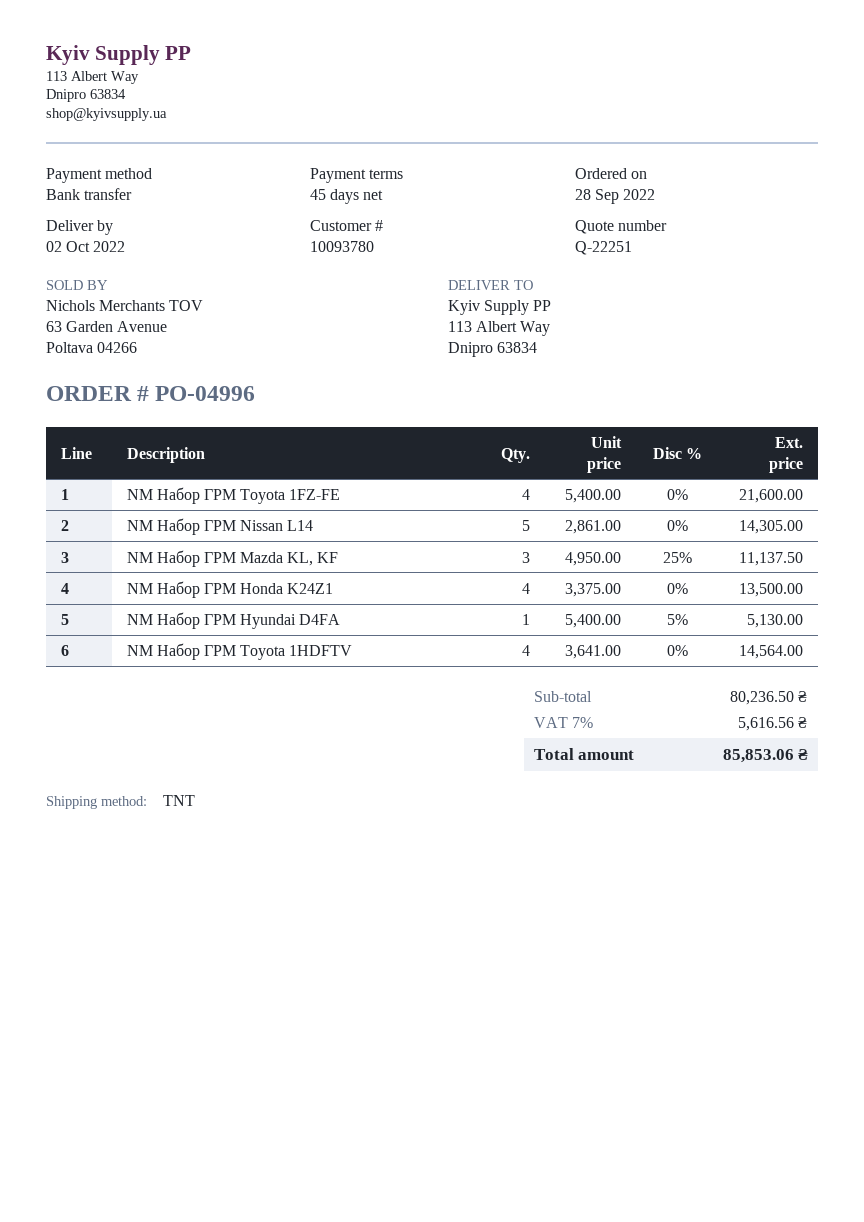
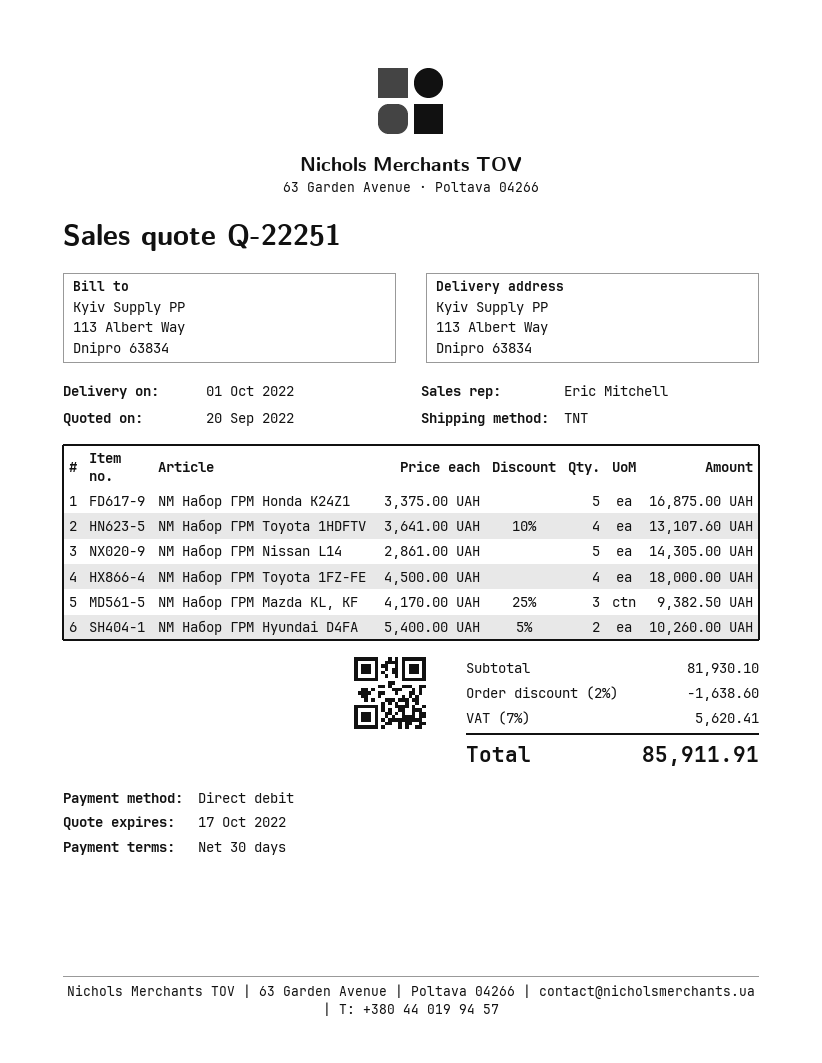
delivery date: 2022-10-02 -> 2022-10-01
payment terms: 45 days -> 30 days
payment method: bank transfer -> direct debit
NM Набор ГРМ Toyota 1FZ-FE: 4 x 5400.00 = 21600.00 -> 4 x 4500.00 = 18000.00
NM Набор ГРМ Mazda KL, KF: 3 x 4950.00 - 25% = 11137.50 -> 3 x 4170.00 - 25% = 9382.50
NM Набор ГРМ Honda K24Z1: 4 x 3375.00 = 13500.00 -> 5 x 3375.00 = 16875.00
NM Набор ГРМ Hyundai D4FA: 1 x 5400.00 - 5% = 5130.00 -> 2 x 5400.00 - 5% = 10260.00
NM Набор ГРМ Toyota 1HDFTV: 4 x 3641.00 = 14564.00 -> 4 x 3641.00 - 10% = 13107.60
subtotal: 80236.50 -> 81930.10
discount: none -> 2% = 1638.60
tax: 7% = 5616.56 -> 7% = 5620.41
total: 85853.06 -> 85911.91

